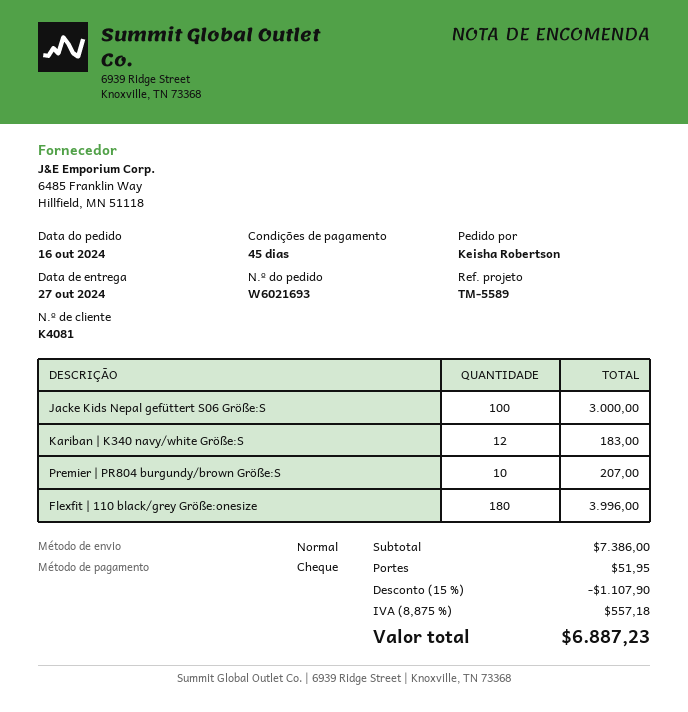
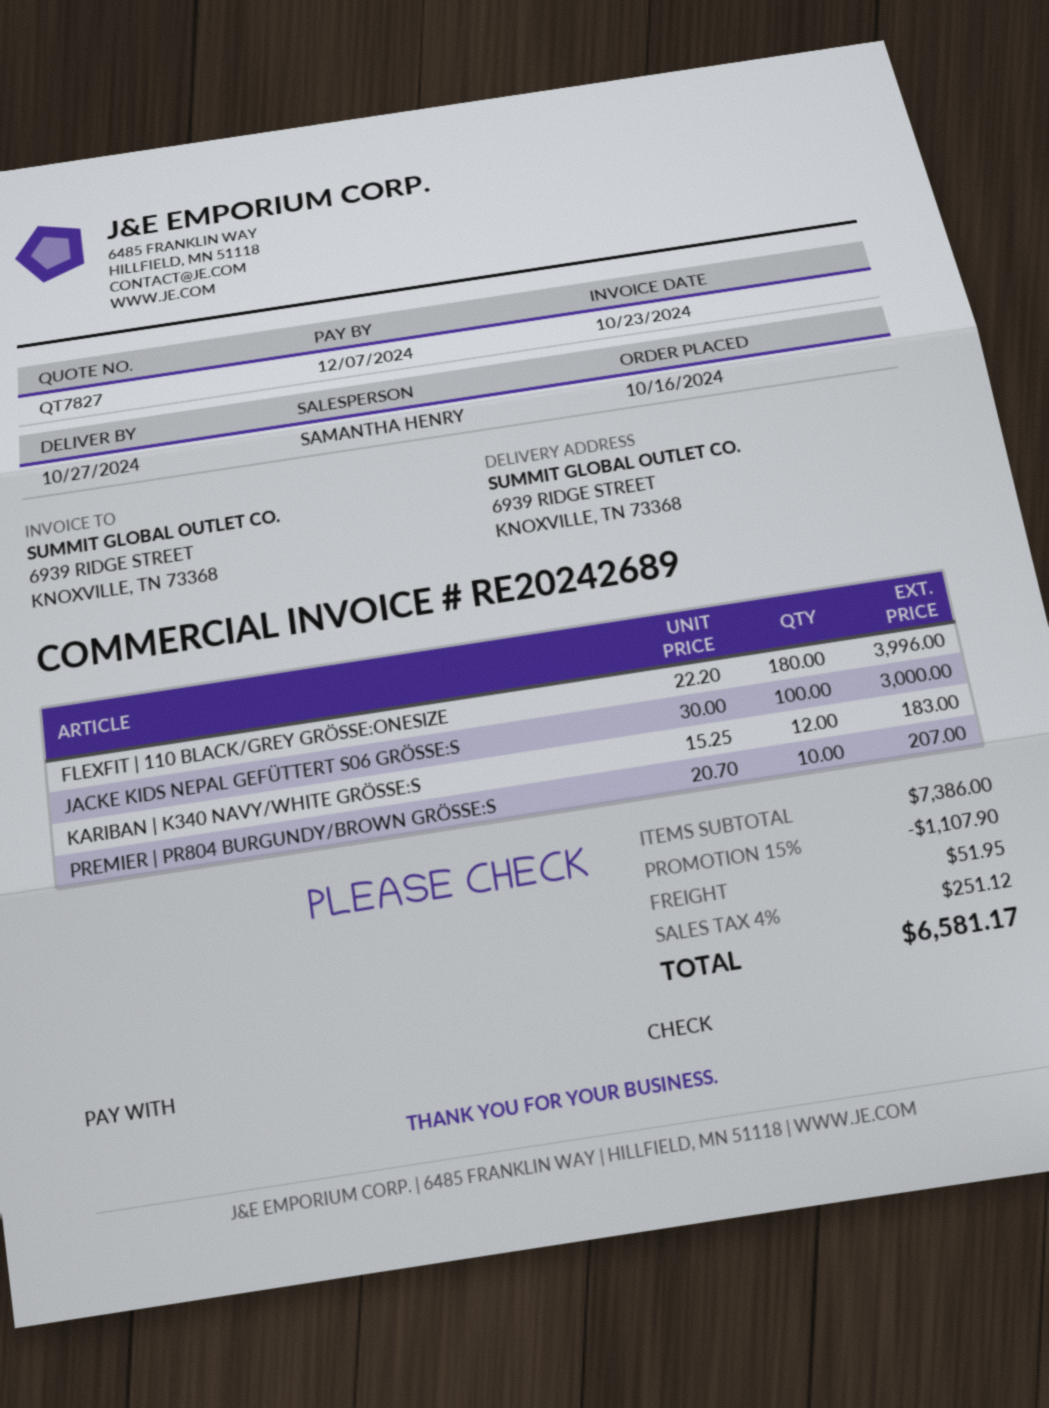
tax: 8.875% = 557.18 -> 4% = 251.12
total: 6887.23 -> 6581.17

